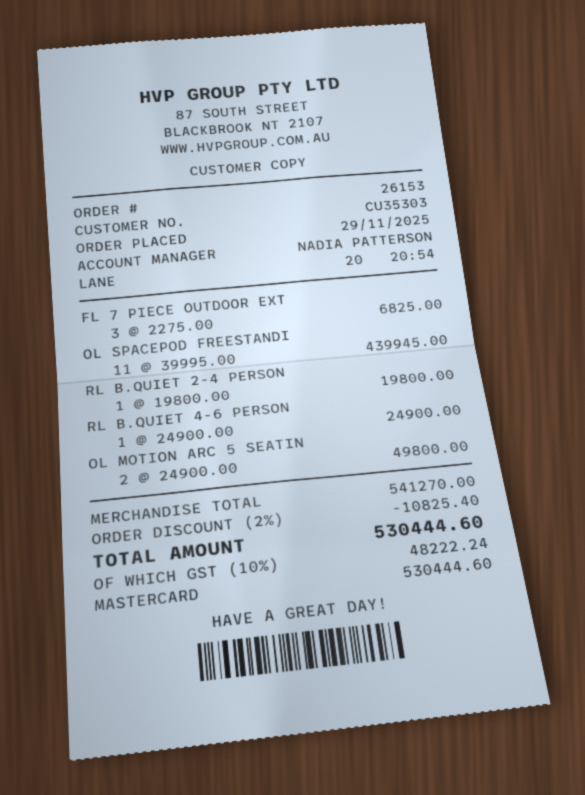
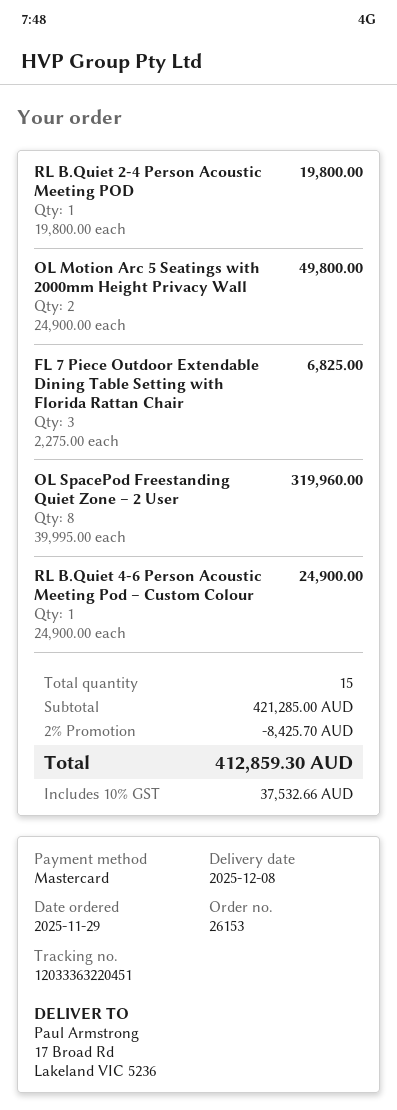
OL SPACEPOD FREESTANDI: 11 x 39995.00 = 439945.00 -> 8 x 39995.00 = 319960.00
subtotal: 541270.00 -> 421285.00
discount: 2% = 10825.40 -> 2% = 8425.70
tax: 10% = 48222.24 -> 10% = 37532.66
total: 530444.60 -> 412859.30

